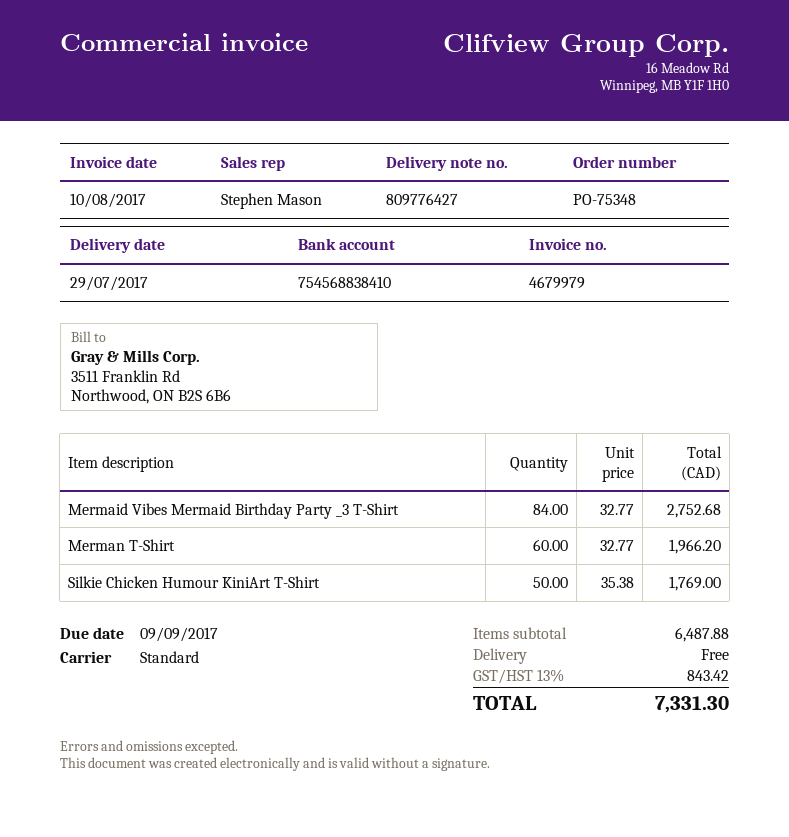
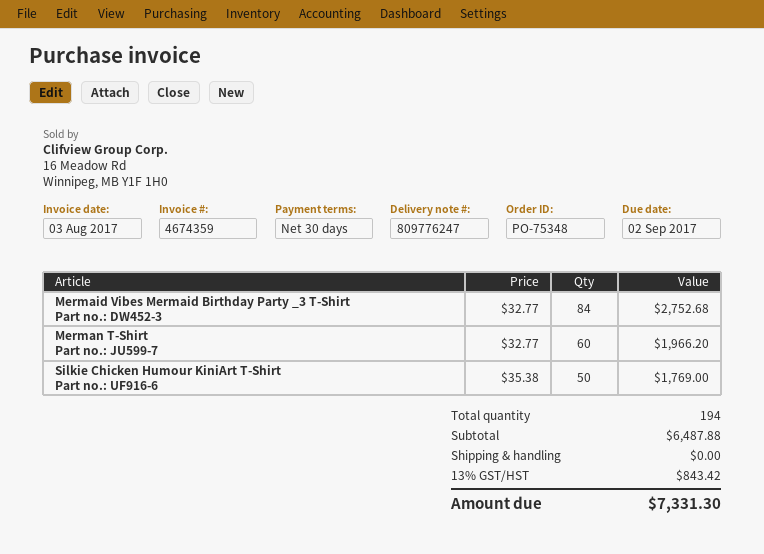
delivery note number: 809776427 -> 809776247
invoice number: 4679979 -> 4674359
invoice date: 2017-08-10 -> 2017-08-03
due date: 2017-09-09 -> 2017-09-02

